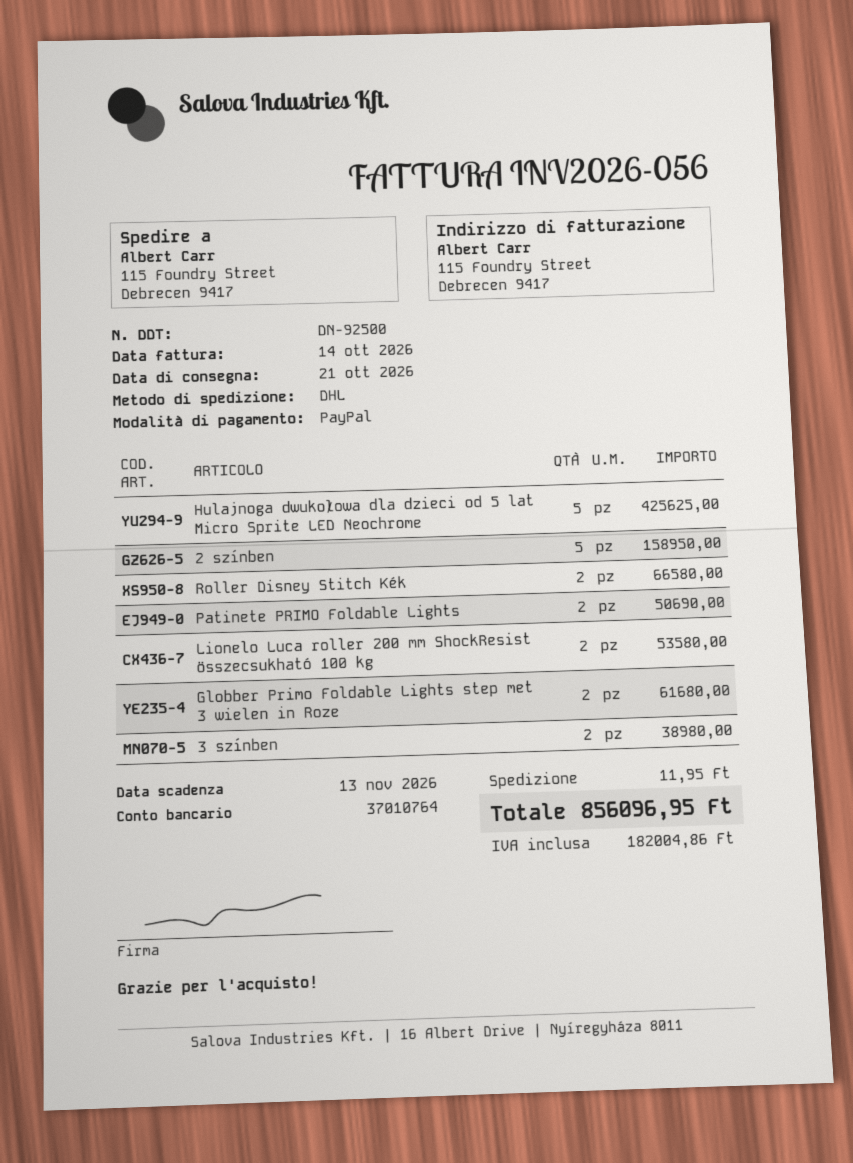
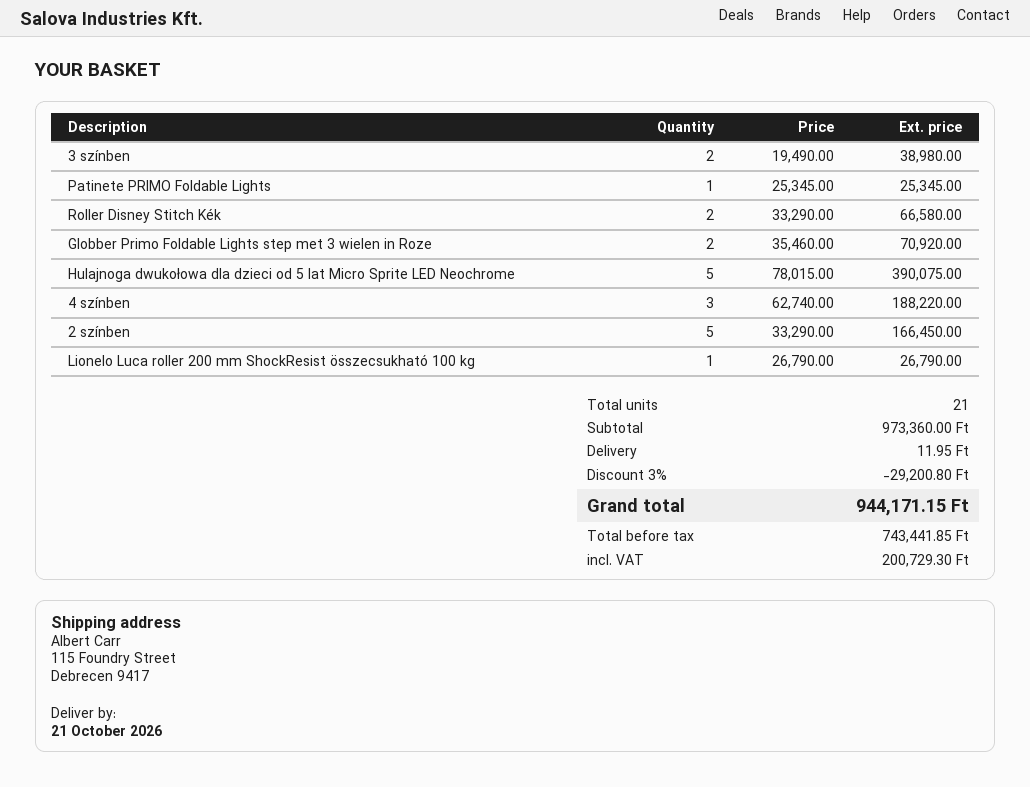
Hulajnoga dwukołowa dla dzieci od 5 lat Micro Sprite LED Neochrome: 5 for 425625.00 -> 5 for 390075.00
2 színben: 5 for 158950.00 -> 5 for 166450.00
Patinete PRIMO Foldable Lights: 2 for 50690.00 -> 1 for 25345.00
Lionelo Luca roller 200 mm ShockResist összecsukható 100 kg: 2 for 53580.00 -> 1 for 26790.00
Globber Primo Foldable Lights step met 3 wielen in Roze: 2 for 61680.00 -> 2 for 70920.00
4 színben: none -> 3 for 188220.00
discount: none -> 3% = 29200.80
tax: 182004.86 -> 200729.30
total: 856096.95 -> 944171.15

